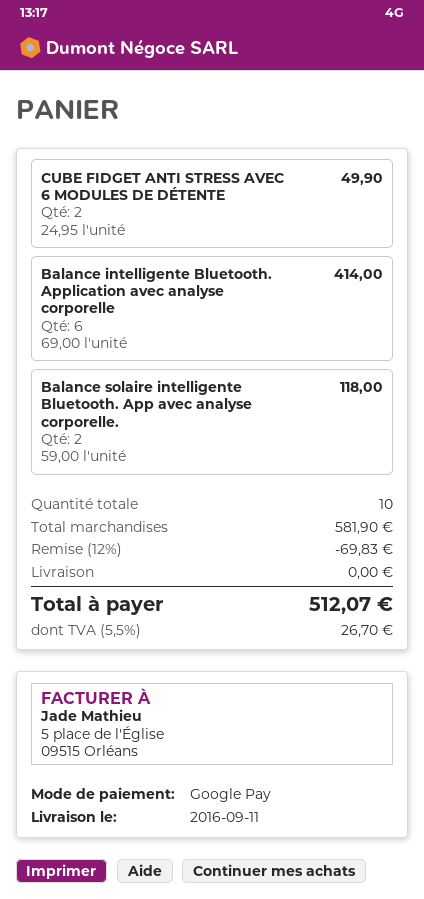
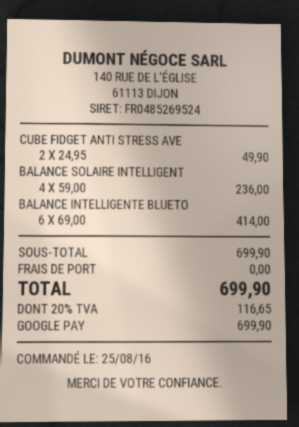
Balance solaire intelligente Bluetooth. App avec analyse corporelle.: 2 x 59.00 = 118.00 -> 4 x 59.00 = 236.00
subtotal: 581.90 -> 699.90
discount: 12% = 69.83 -> none
tax: 5.5% = 26.70 -> 20% = 116.65
total: 512.07 -> 699.90

